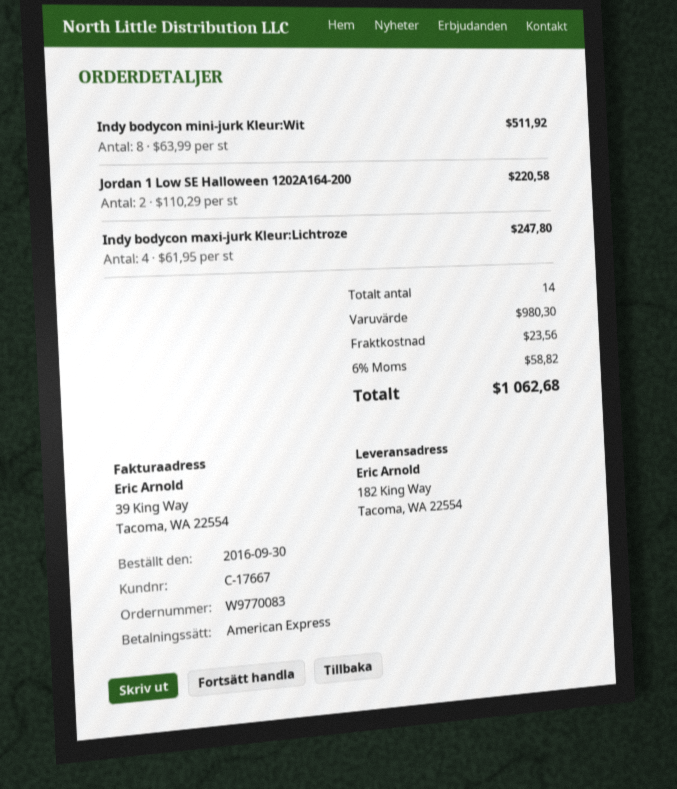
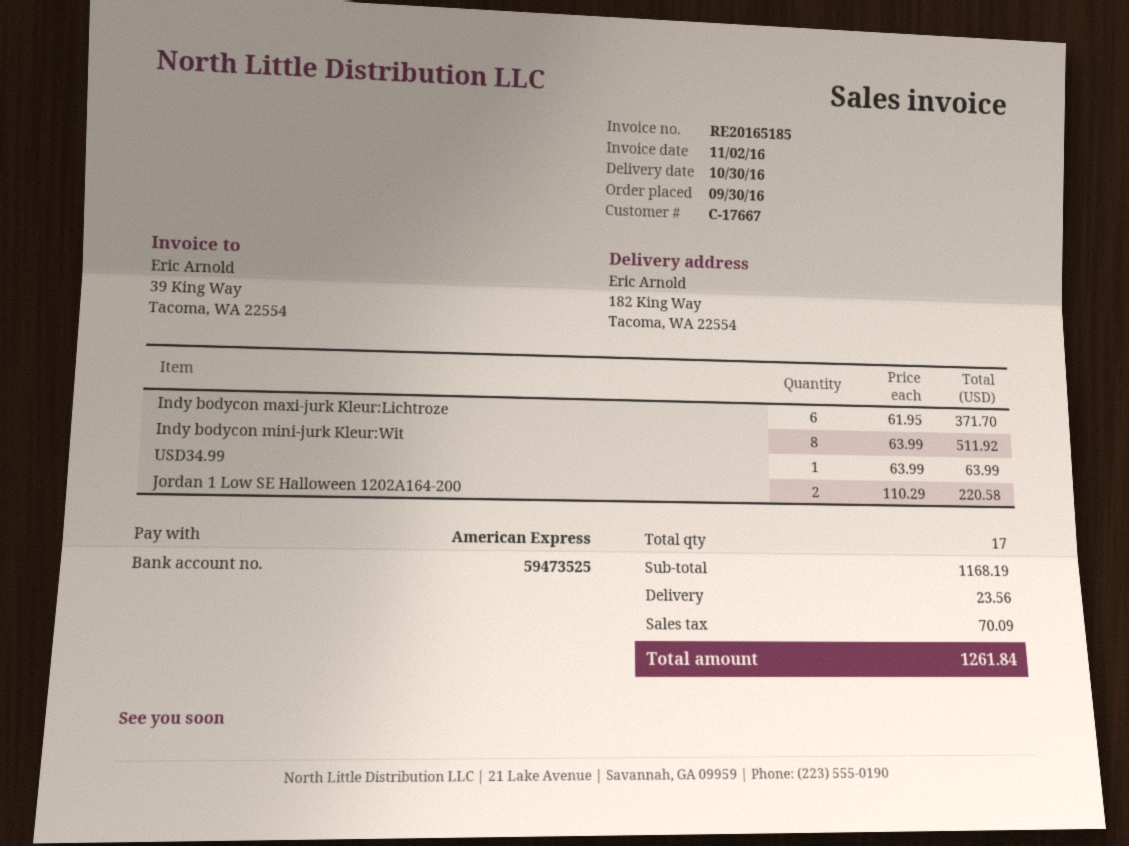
Indy bodycon maxi-jurk Kleur:Lichtroze: 4 x 61.95 = 247.80 -> 6 x 61.95 = 371.70
USD34.99: none -> 1 x 63.99 = 63.99
total quantity: 14 -> 17
subtotal: 980.30 -> 1168.19
tax: 58.82 -> 70.09
total: 1062.68 -> 1261.84

